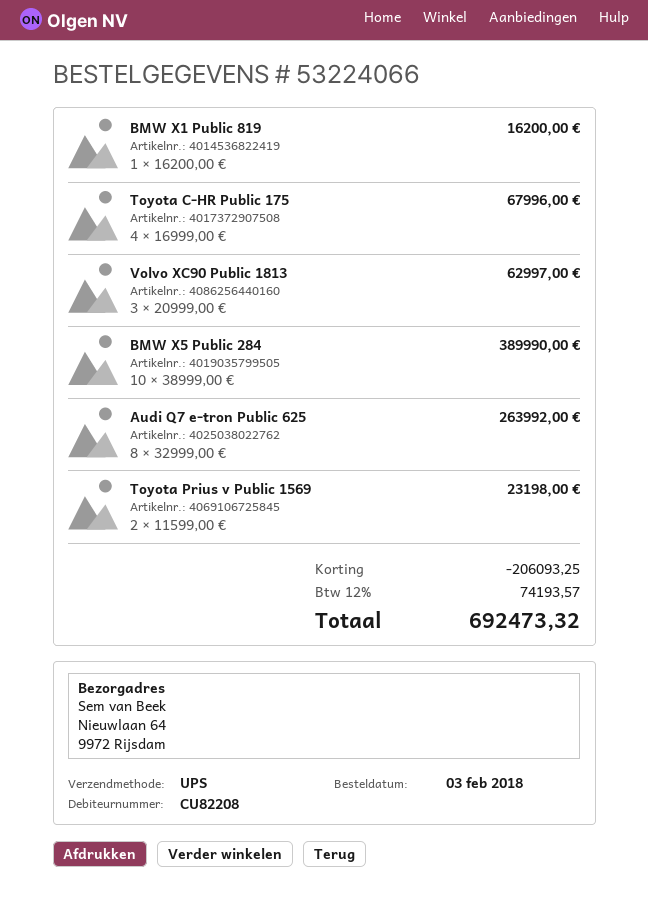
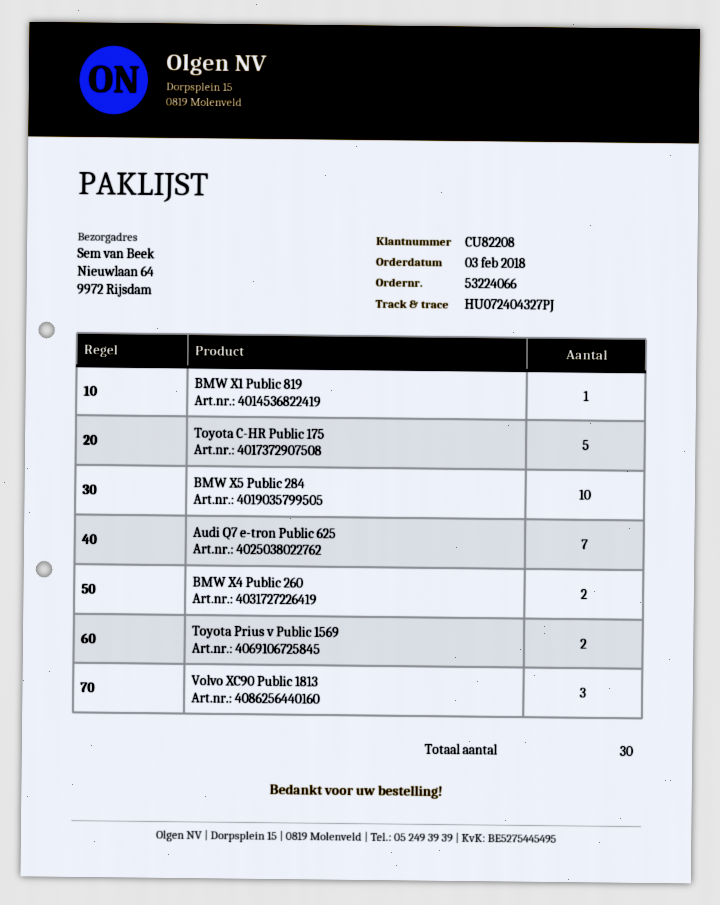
Toyota C-HR Public 175: 4 -> 5
Audi Q7 e-tron Public 625: 8 -> 7
BMW X4 Public 260: none -> 2

